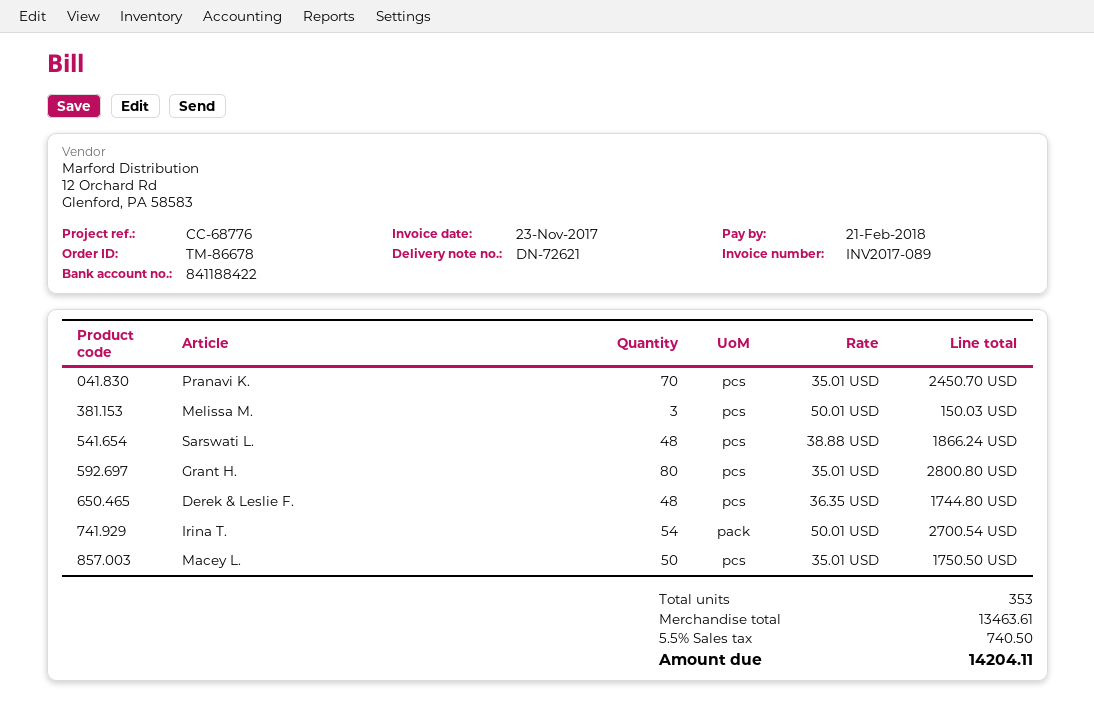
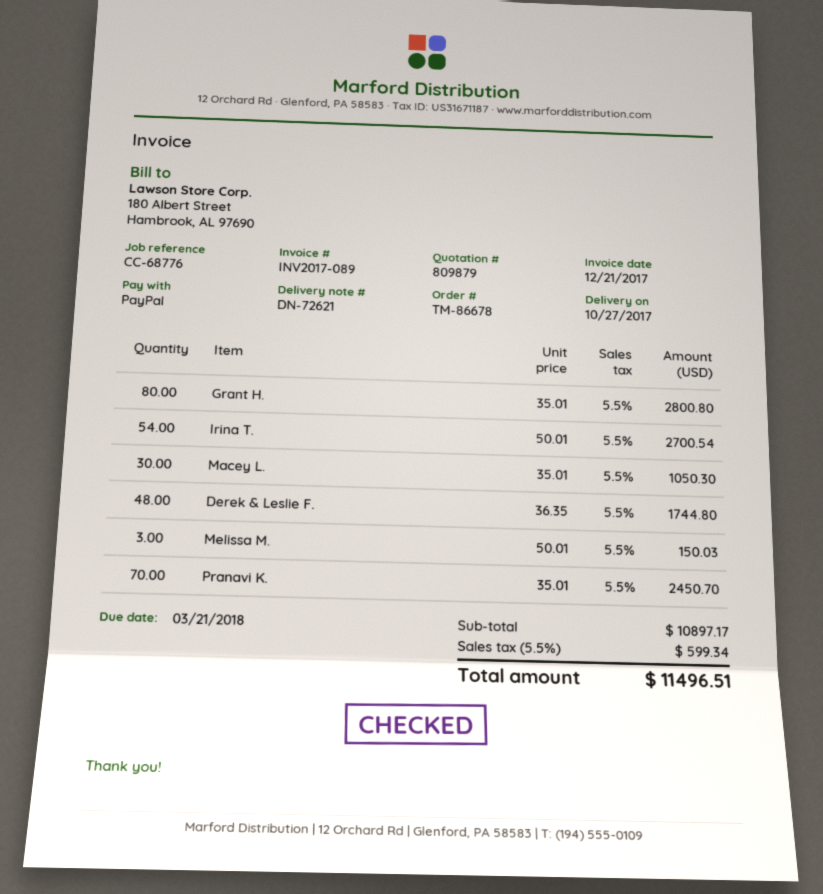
invoice date: 2017-11-23 -> 2017-12-21
due date: 2018-02-21 -> 2018-03-21
Sarswati L.: 48 x 38.88 = 1866.24 -> none
Macey L.: 50 x 35.01 = 1750.50 -> 30 x 35.01 = 1050.30
subtotal: 13463.61 -> 10897.17
tax: 5.5% = 740.50 -> 5.5% = 599.34
total: 14204.11 -> 11496.51

